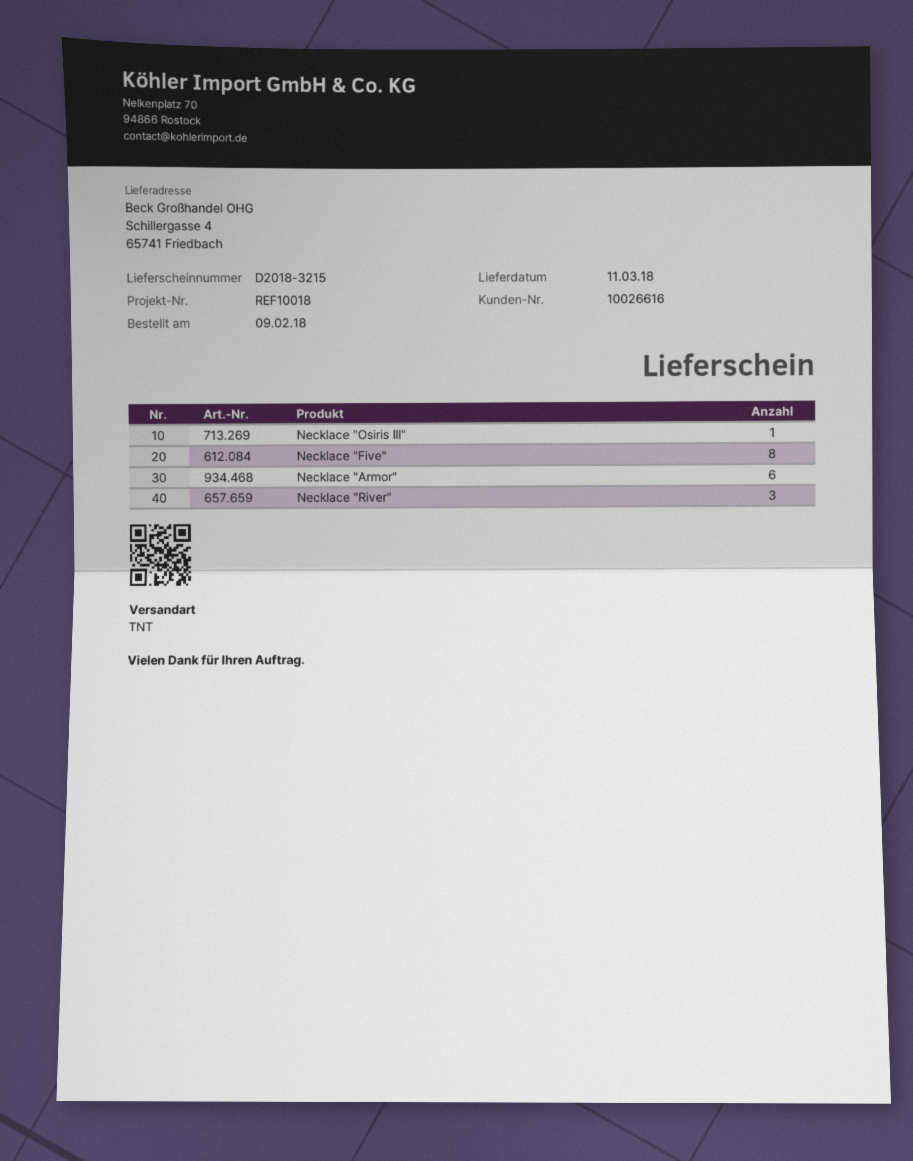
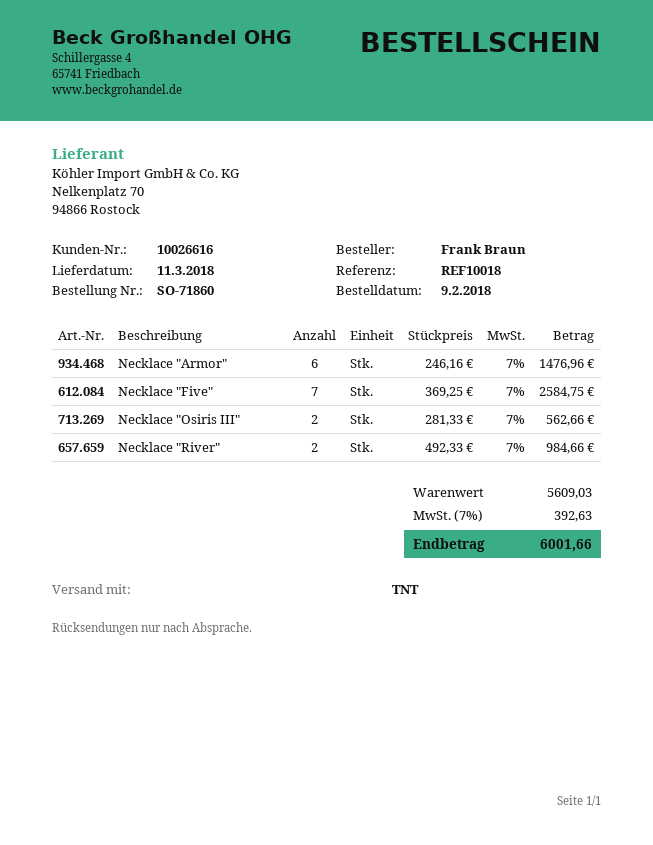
Necklace "Osiris III": 1 -> 2
Necklace "Five": 8 -> 7
Necklace "River": 3 -> 2

